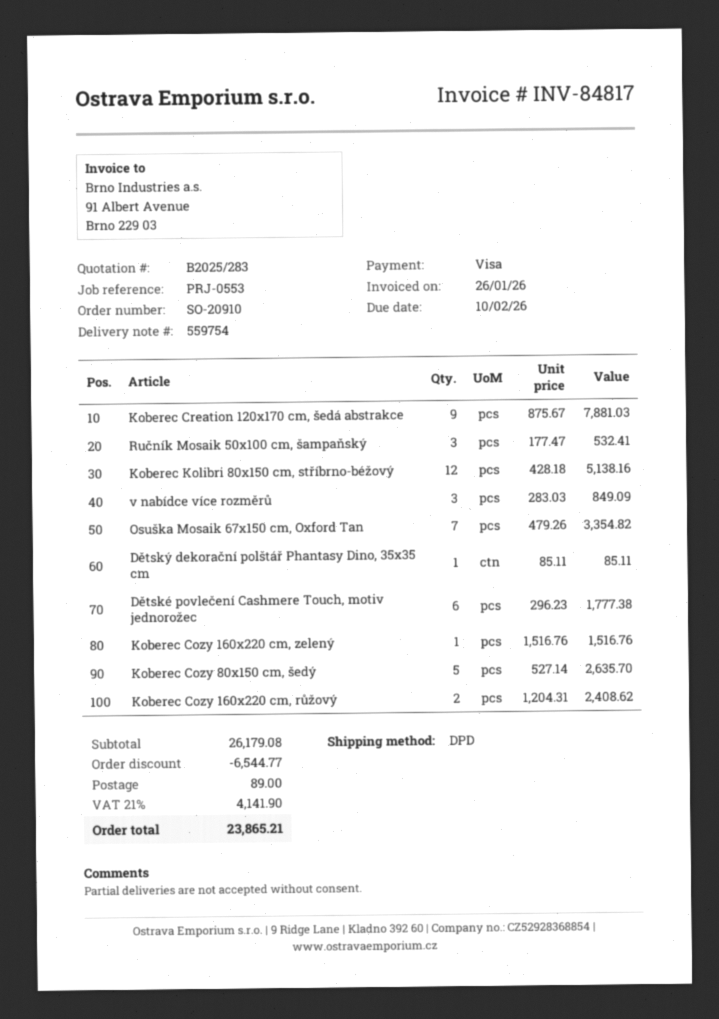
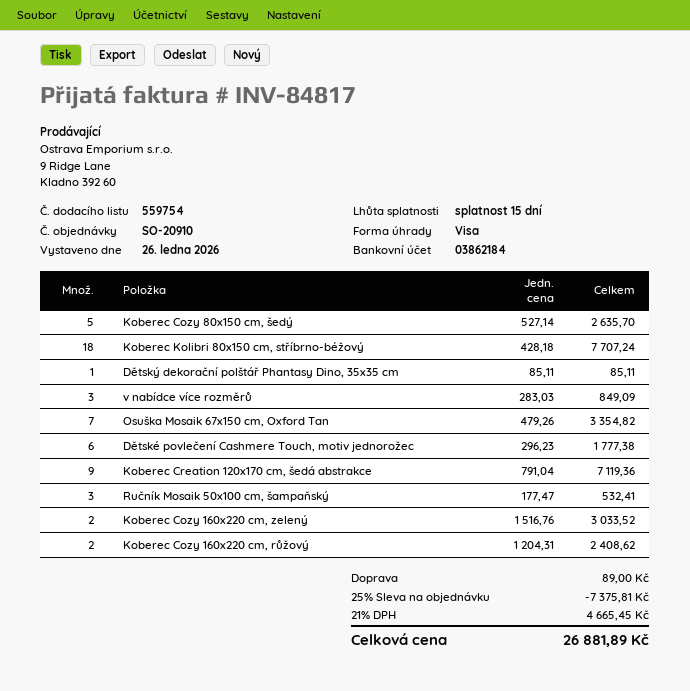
Koberec Creation 120x170 cm, šedá abstrakce: 9 x 875.67 = 7881.03 -> 9 x 791.04 = 7119.36
Koberec Kolibri 80x150 cm, stříbrno-béžový: 12 x 428.18 = 5138.16 -> 18 x 428.18 = 7707.24
Koberec Cozy 160x220 cm, zelený: 1 x 1516.76 = 1516.76 -> 2 x 1516.76 = 3033.52
discount: 6544.77 -> 7375.81
tax: 21% = 4141.90 -> 21% = 4665.45
total: 23865.21 -> 26881.89

